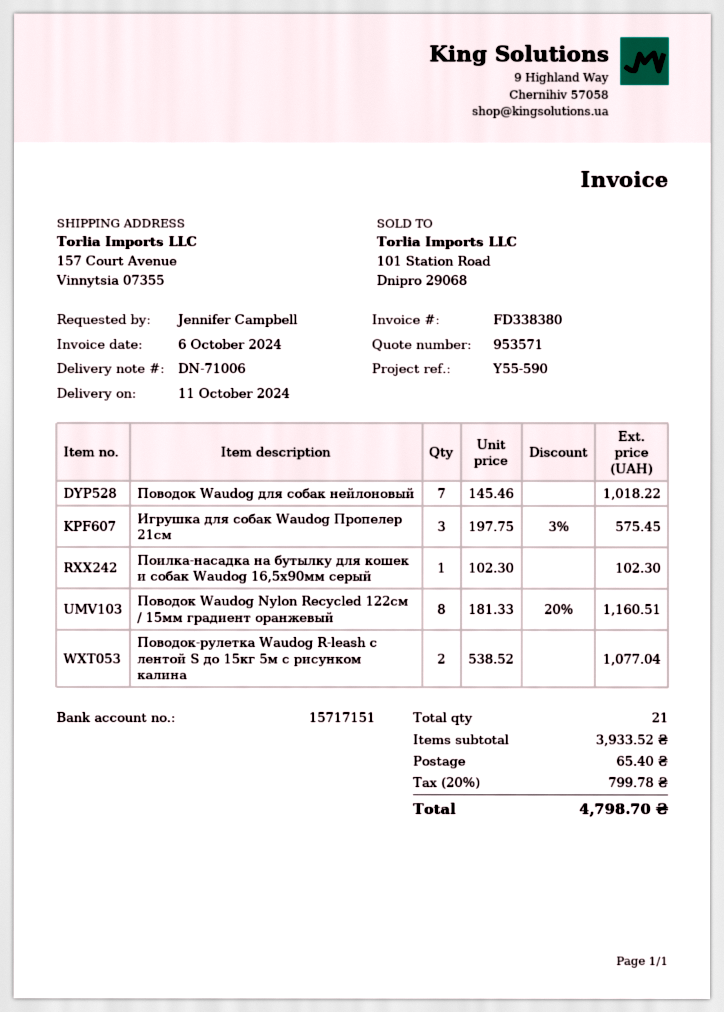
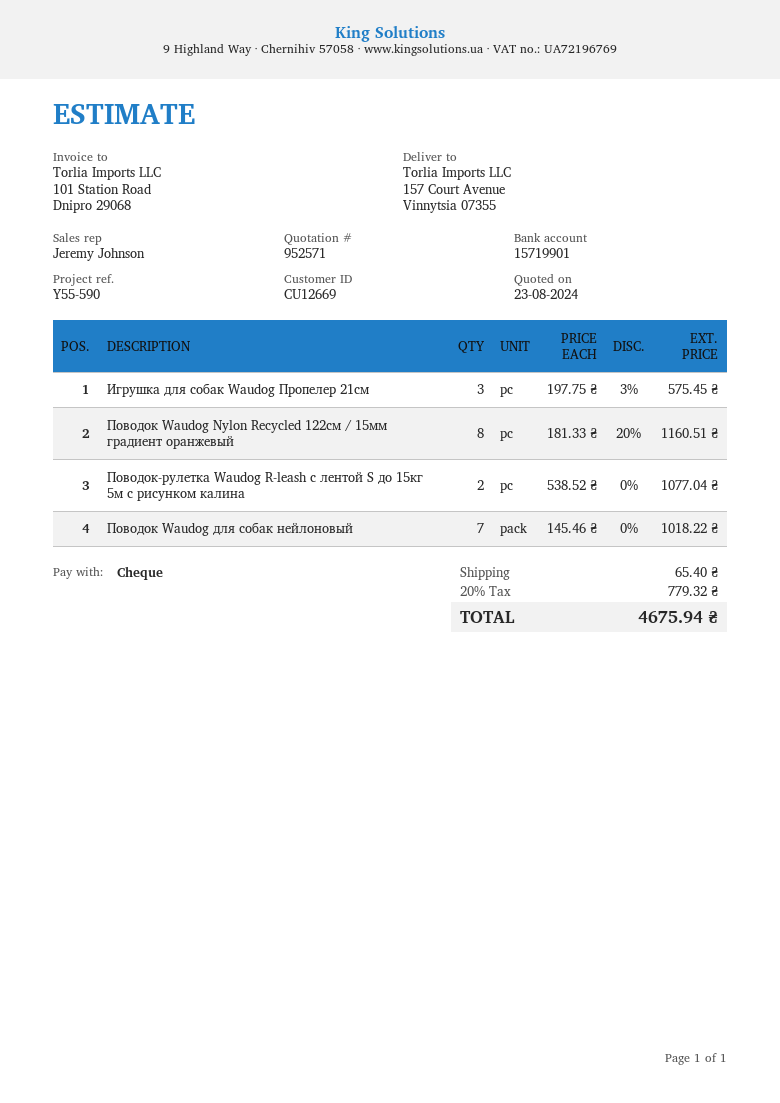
quote number: 953571 -> 952571
bank account: 15717151 -> 15719901
Поилка-насадка на бутылку для кошек и собак Waudog 16,5х90мм серый: 1 x 102.30 = 102.30 -> none
tax: 20% = 799.78 -> 20% = 779.32
total: 4798.70 -> 4675.94

